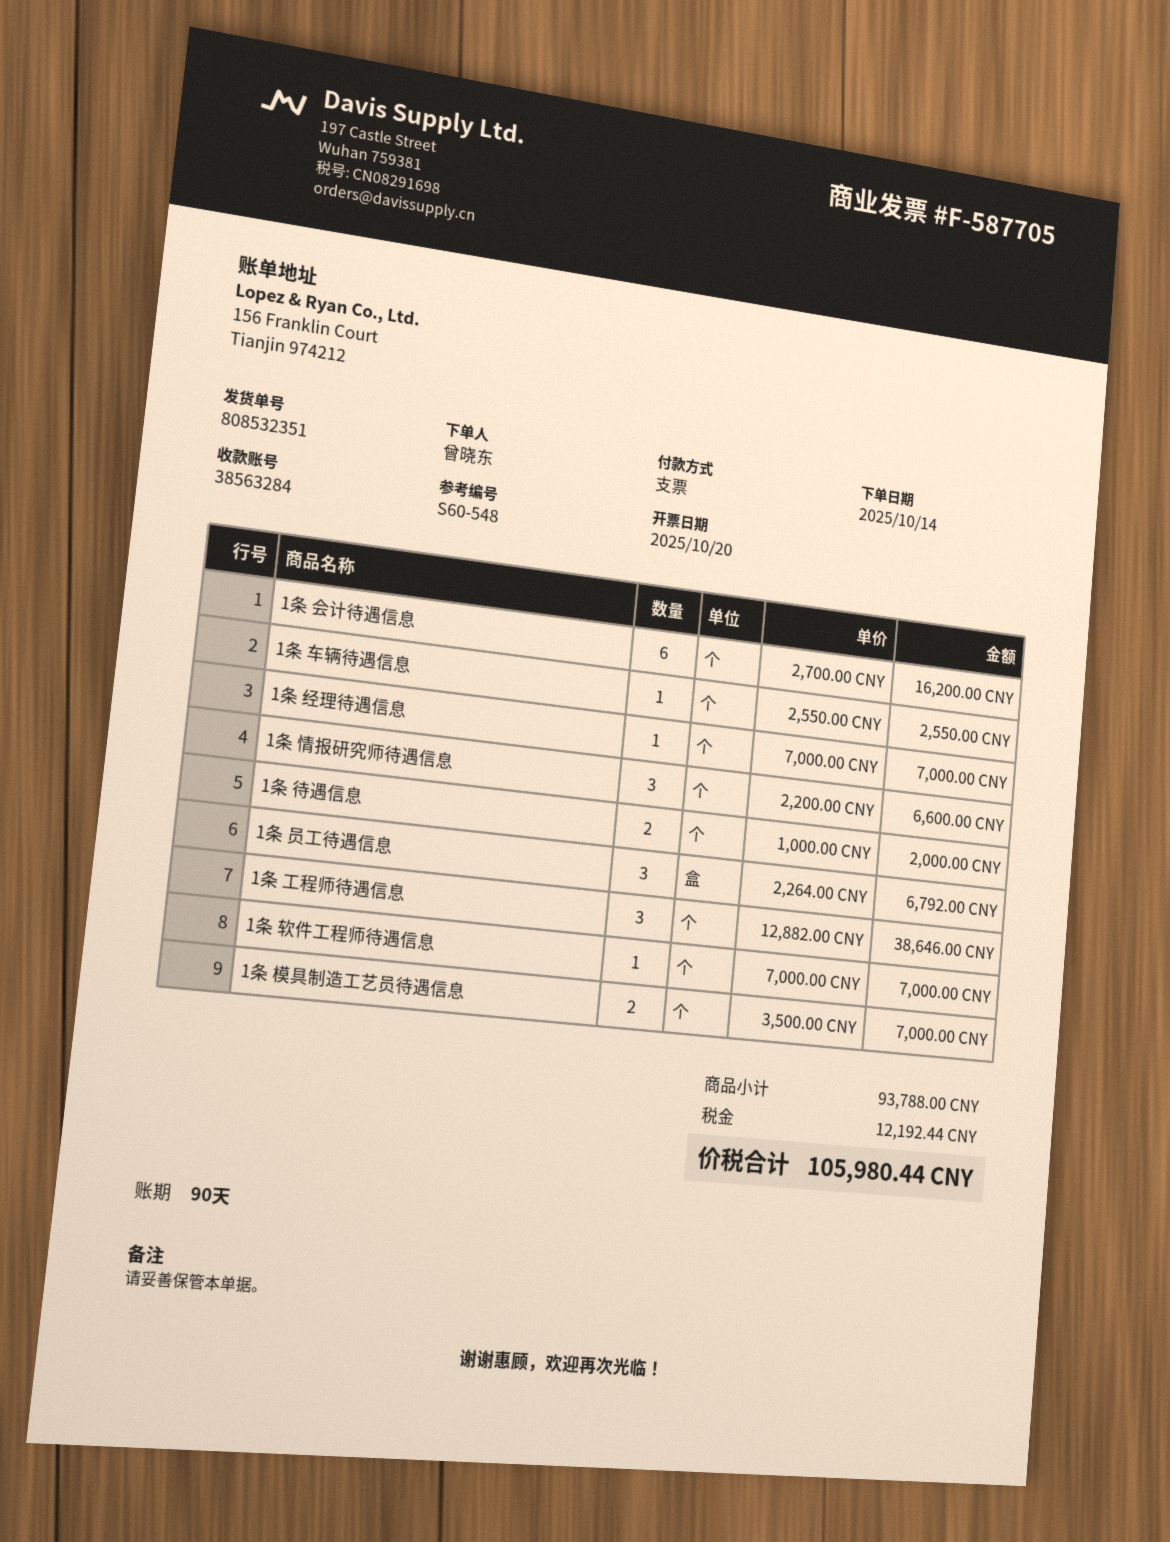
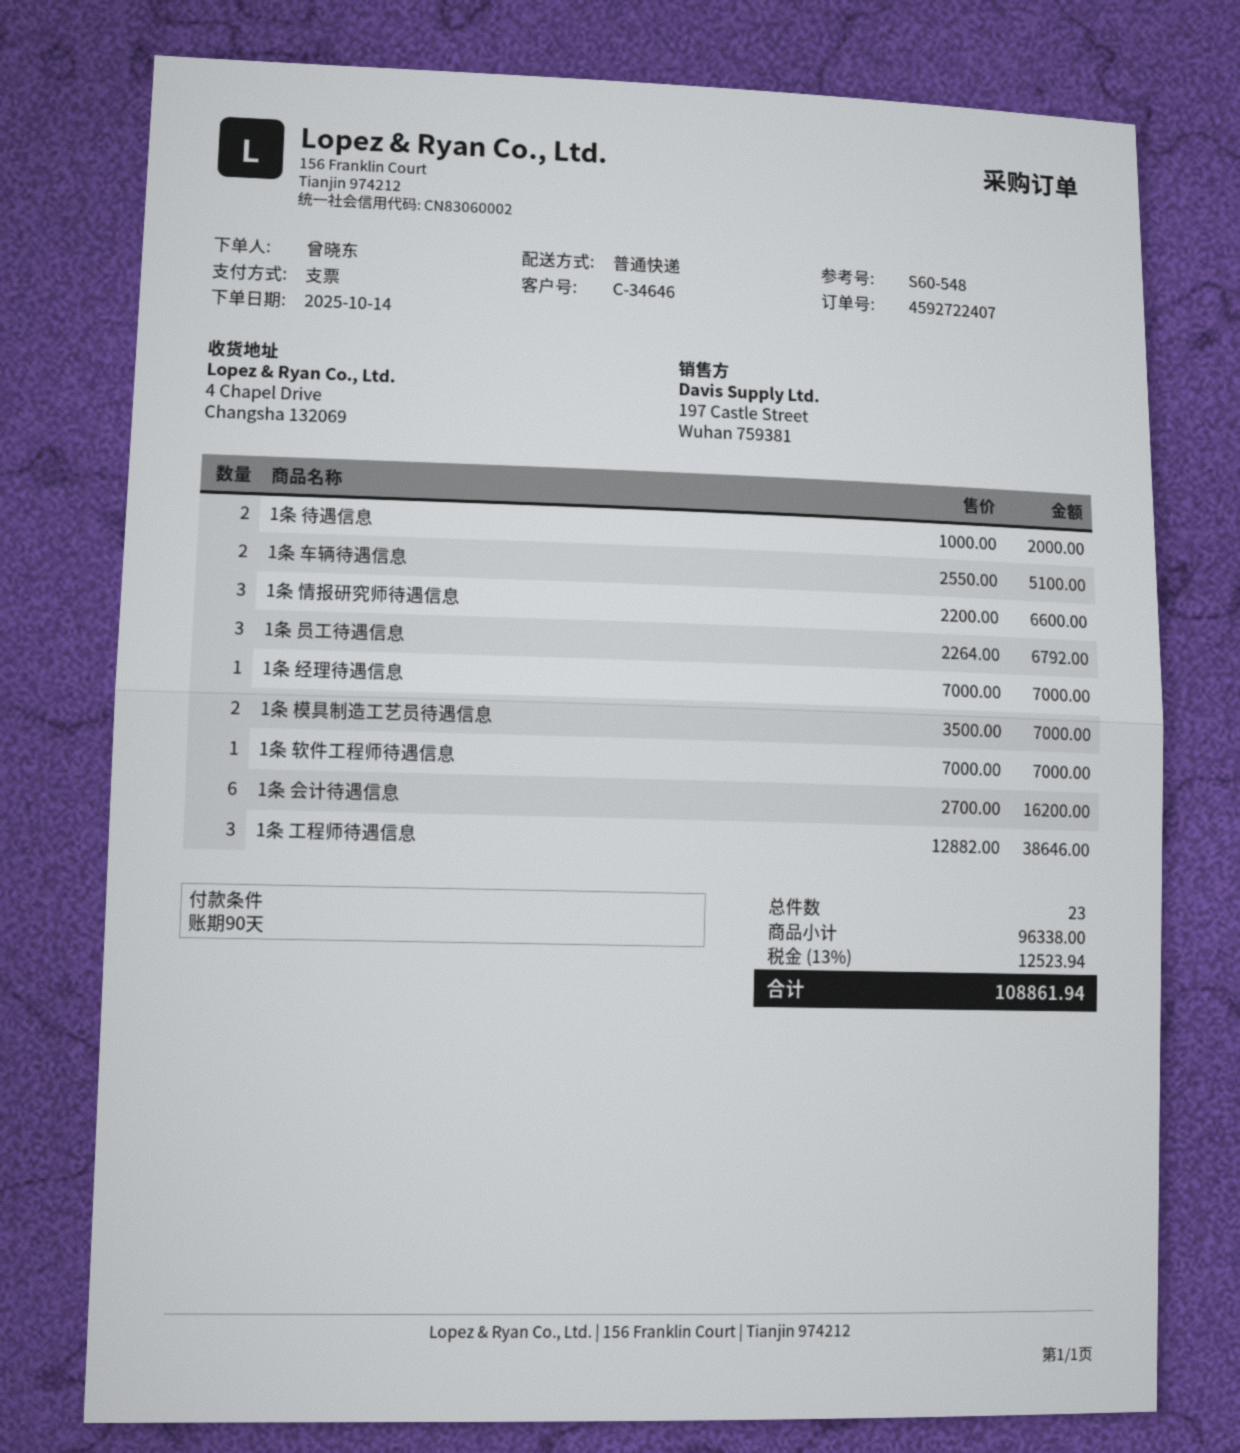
1条 车辆待遇信息: 1 x 2550.00 = 2550.00 -> 2 x 2550.00 = 5100.00
subtotal: 93788.00 -> 96338.00
tax: 12192.44 -> 12523.94
total: 105980.44 -> 108861.94

